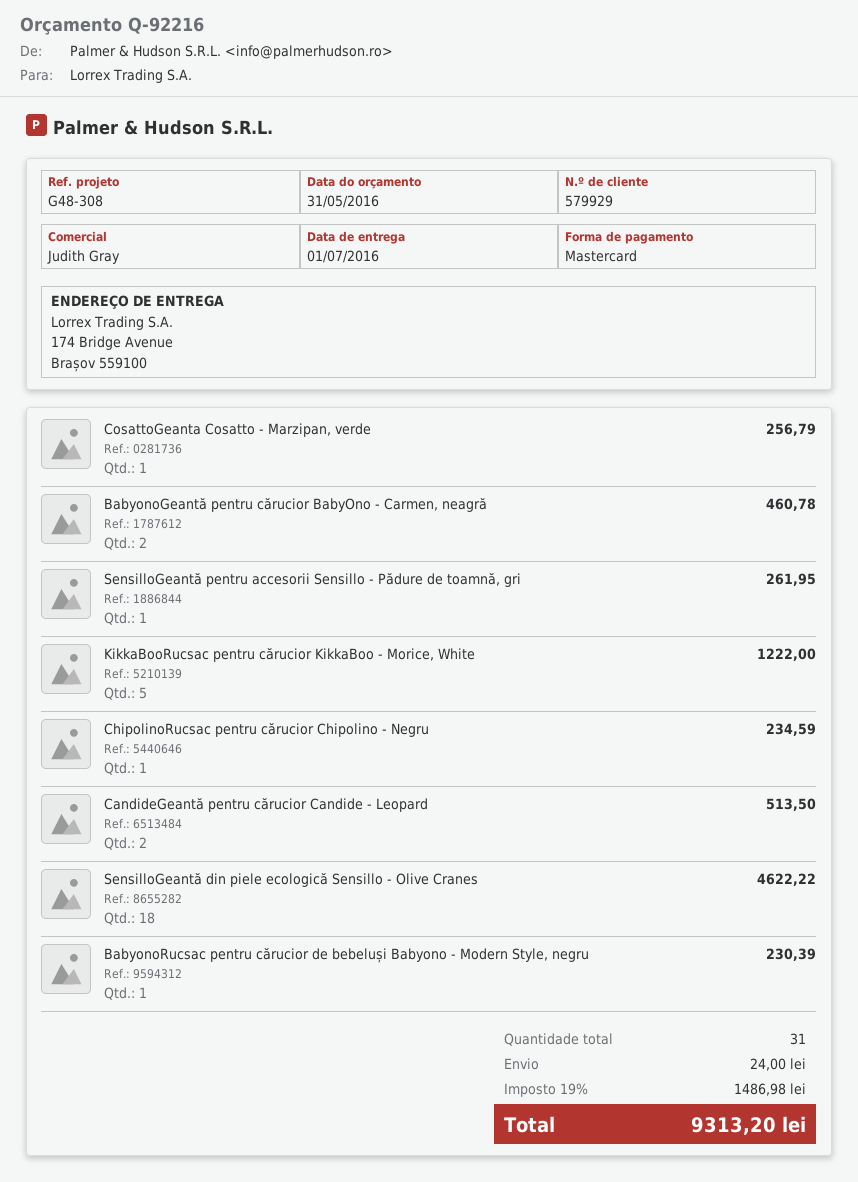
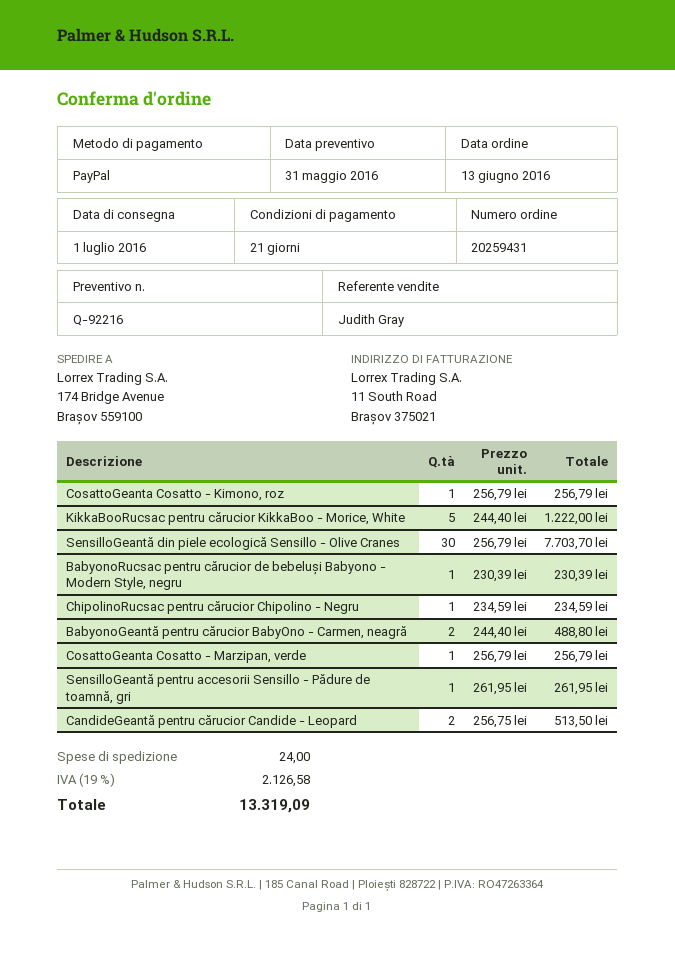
payment method: Mastercard -> PayPal
BabyonoGeantă pentru cărucior BabyOno - Carmen, neagră: 2 for 460.78 -> 2 for 488.80
SensilloGeantă din piele ecologică Sensillo - Olive Cranes: 18 for 4622.22 -> 30 for 7703.70
CosattoGeanta Cosatto - Kimono, roz: none -> 1 for 256.79
tax: 19% = 1486.98 -> 19% = 2126.58
total: 9313.20 -> 13319.09

